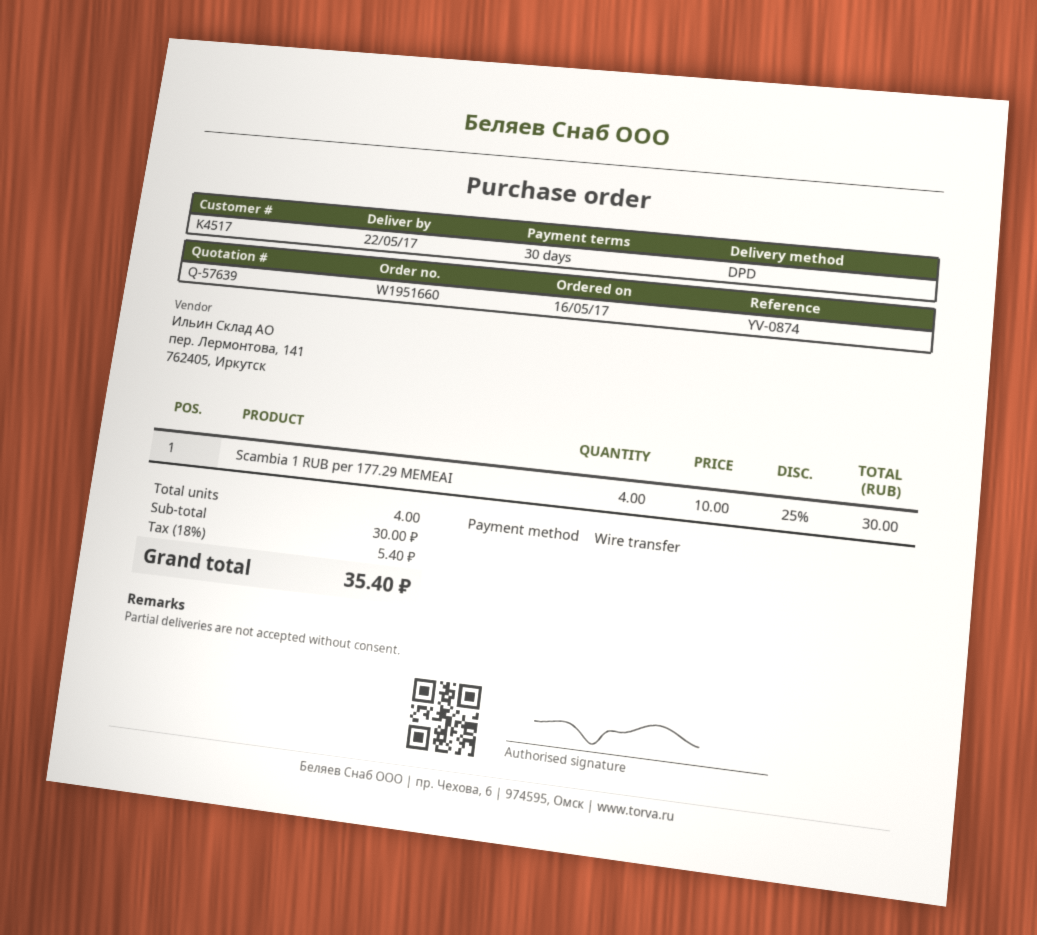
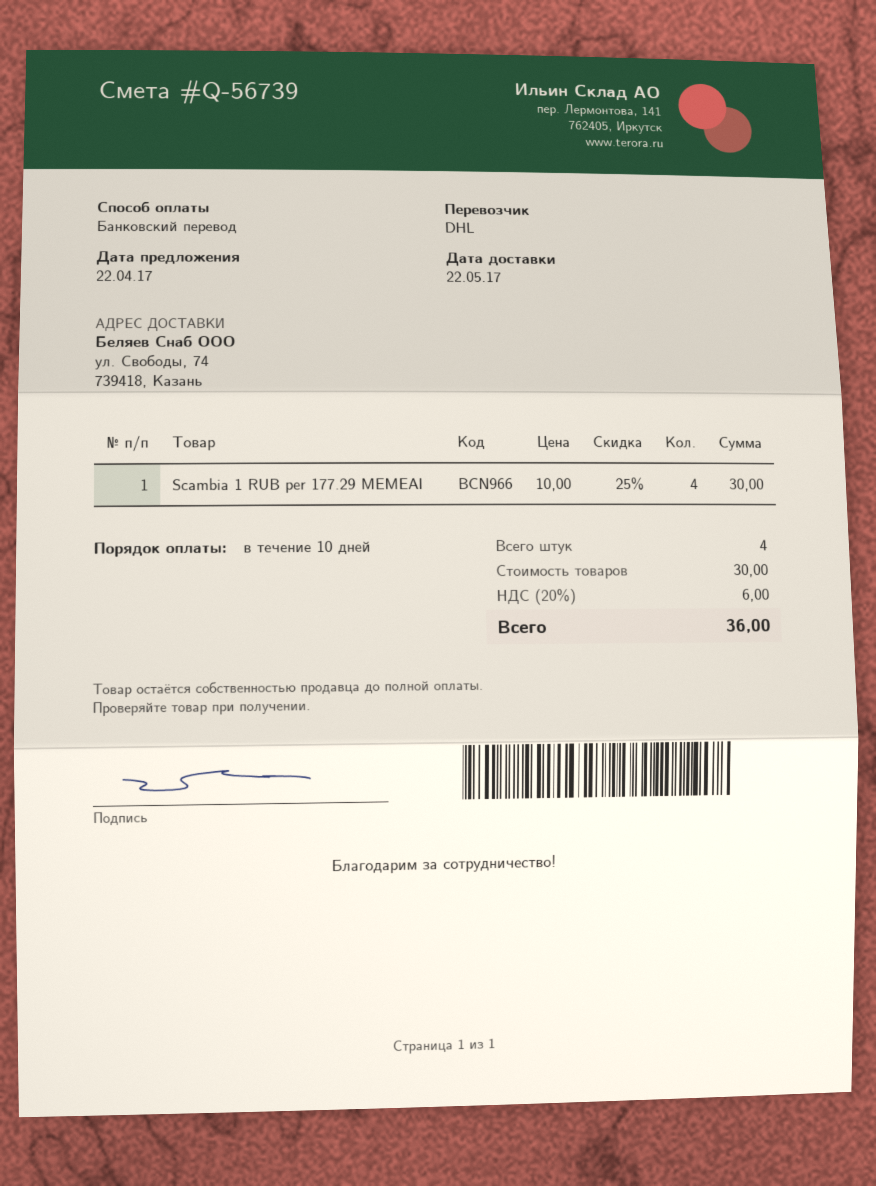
quote number: Q-57639 -> Q-56739
payment terms: 30 days -> 10 days
shipping method: DPD -> DHL
tax: 18% = 5.40 -> 20% = 6.00
total: 35.40 -> 36.00

